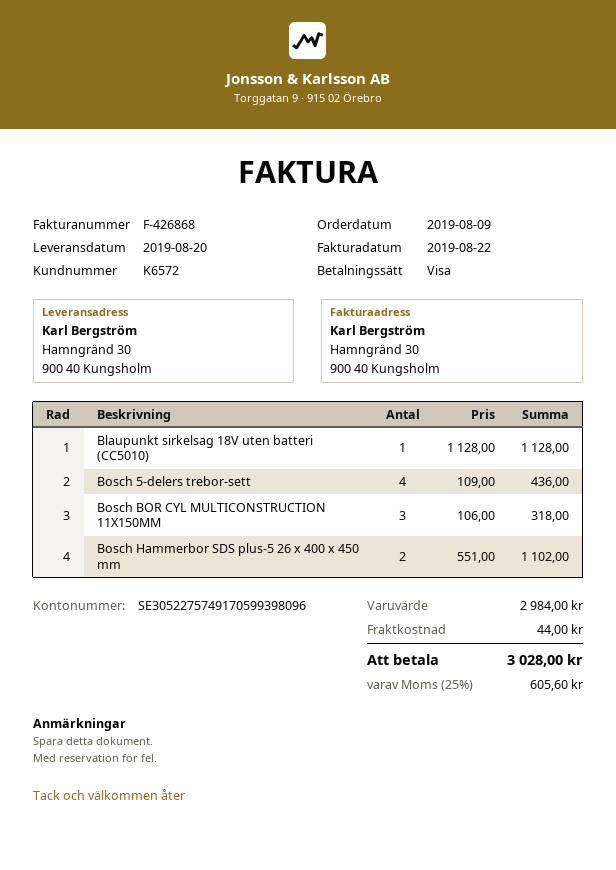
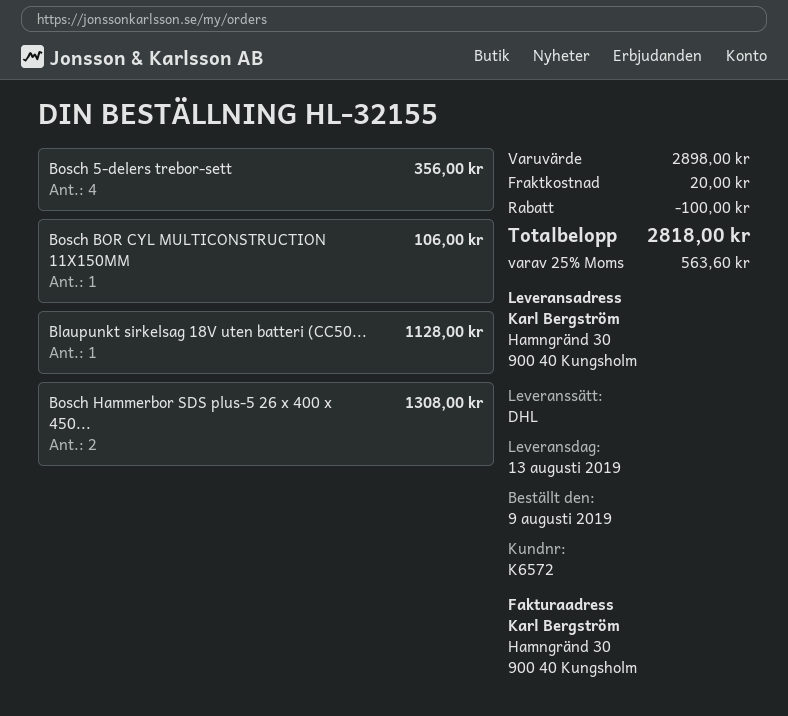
delivery date: 2019-08-20 -> 2019-08-13
Bosch 5-delers trebor-sett: 4 for 436.00 -> 4 for 356.00
Bosch BOR CYL MULTICONSTRUCTION 11X150MM: 3 for 318.00 -> 1 for 106.00
Bosch Hammerbor SDS plus-5 26 x 400 x 450 mm: 2 for 1102.00 -> 2 for 1308.00
subtotal: 2984.00 -> 2898.00
discount: none -> 100.00
shipping: 44.00 -> 20.00
tax: 25% = 605.60 -> 25% = 563.60
total: 3028.00 -> 2818.00

